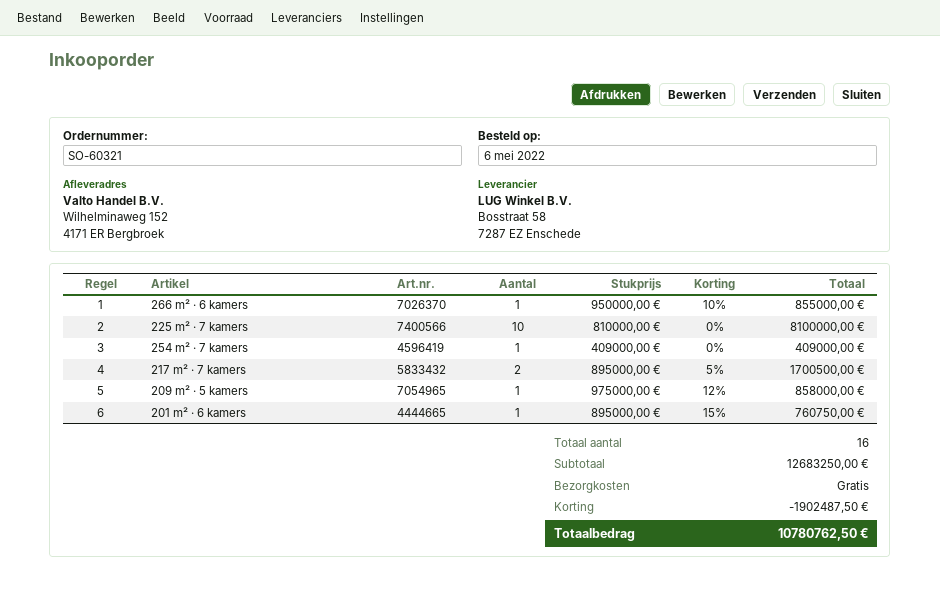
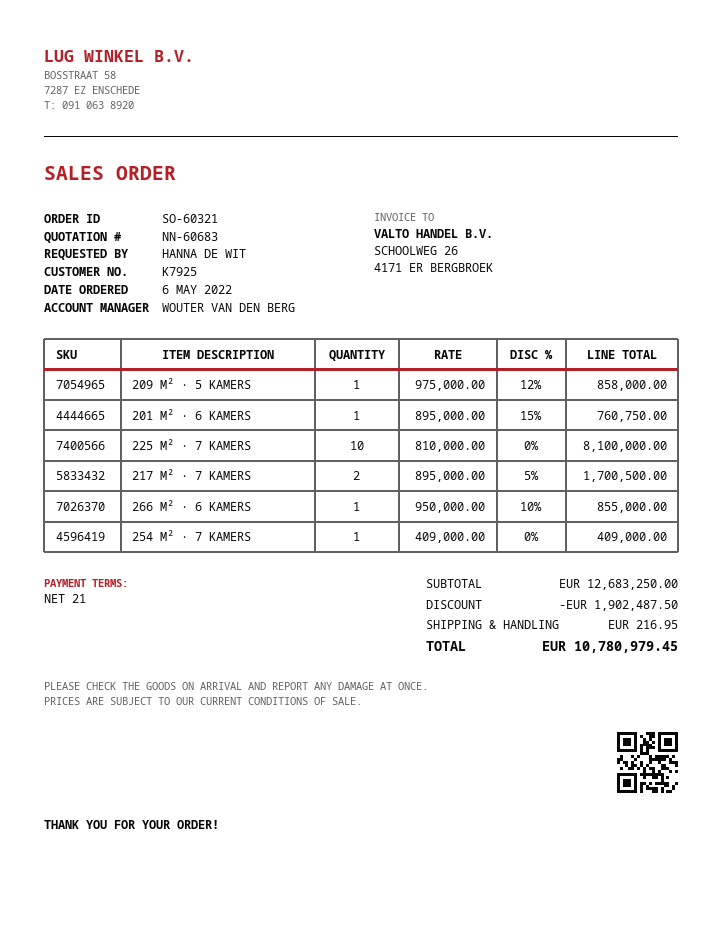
shipping: 0.00 -> 216.95
total: 10780762.50 -> 10780979.45

